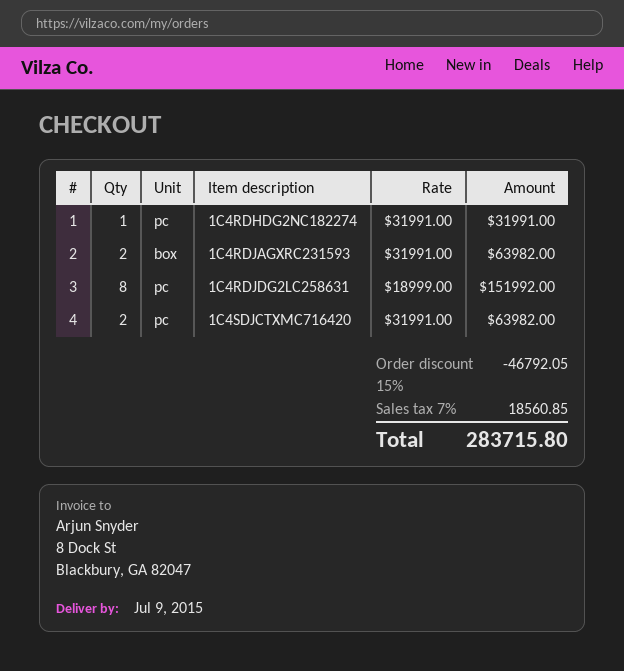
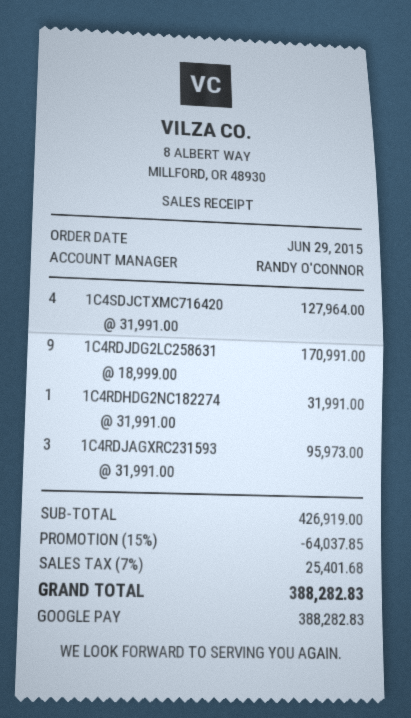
1C4RDJAGXRC231593: 2 x 31991.00 = 63982.00 -> 3 x 31991.00 = 95973.00
1C4RDJDG2LC258631: 8 x 18999.00 = 151992.00 -> 9 x 18999.00 = 170991.00
1C4SDJCTXMC716420: 2 x 31991.00 = 63982.00 -> 4 x 31991.00 = 127964.00
discount: 15% = 46792.05 -> 15% = 64037.85
tax: 7% = 18560.85 -> 7% = 25401.68
total: 283715.80 -> 388282.83

